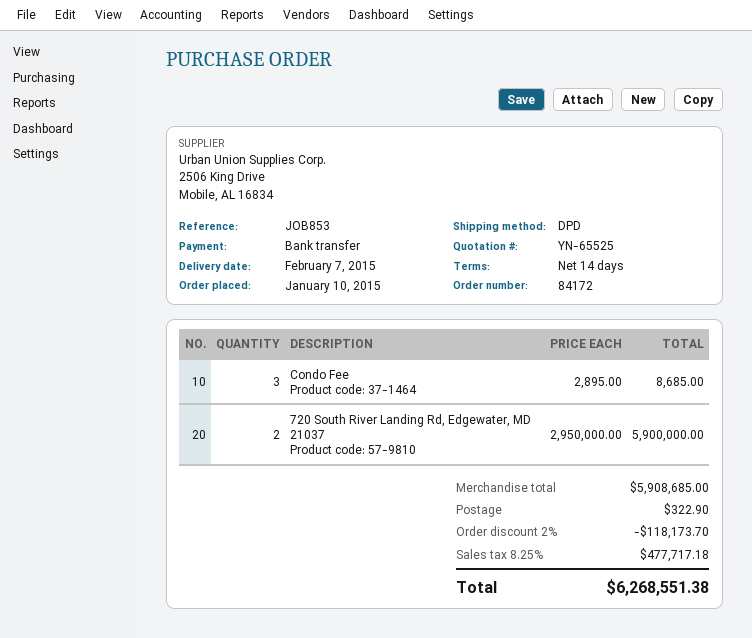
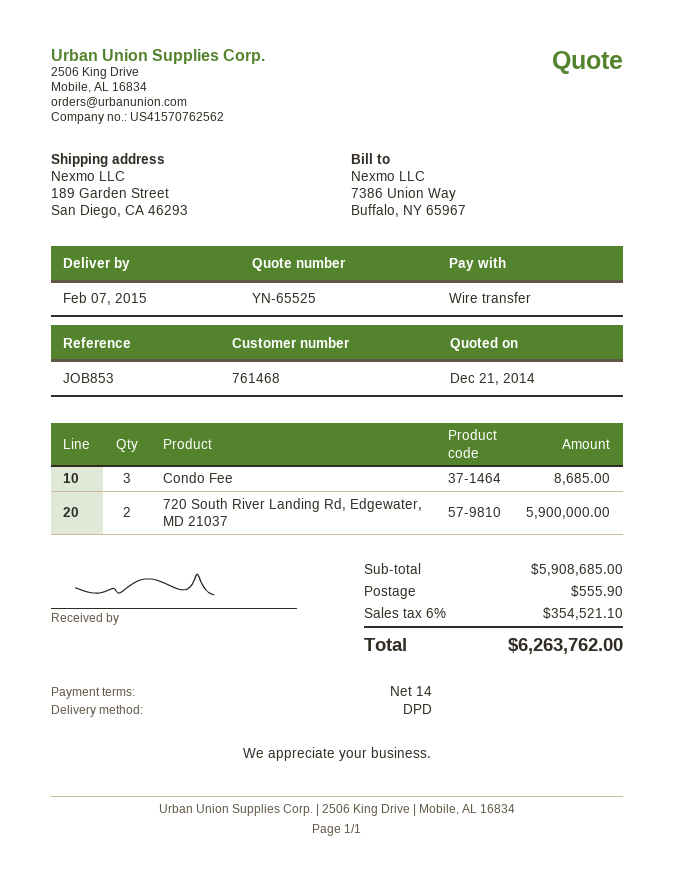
discount: 2% = 118173.70 -> none
shipping: 322.90 -> 555.90
tax: 8.25% = 477717.18 -> 6% = 354521.10
total: 6268551.38 -> 6263762.00

